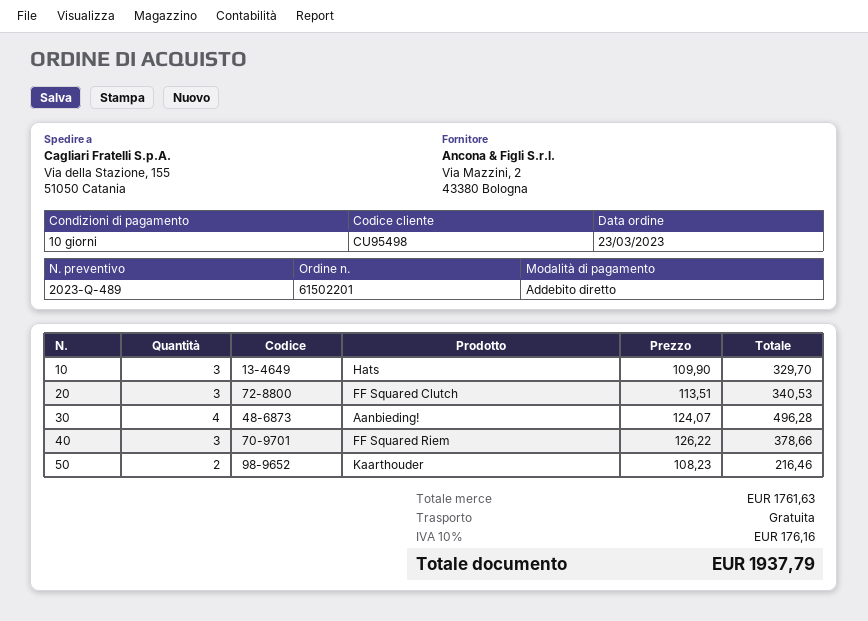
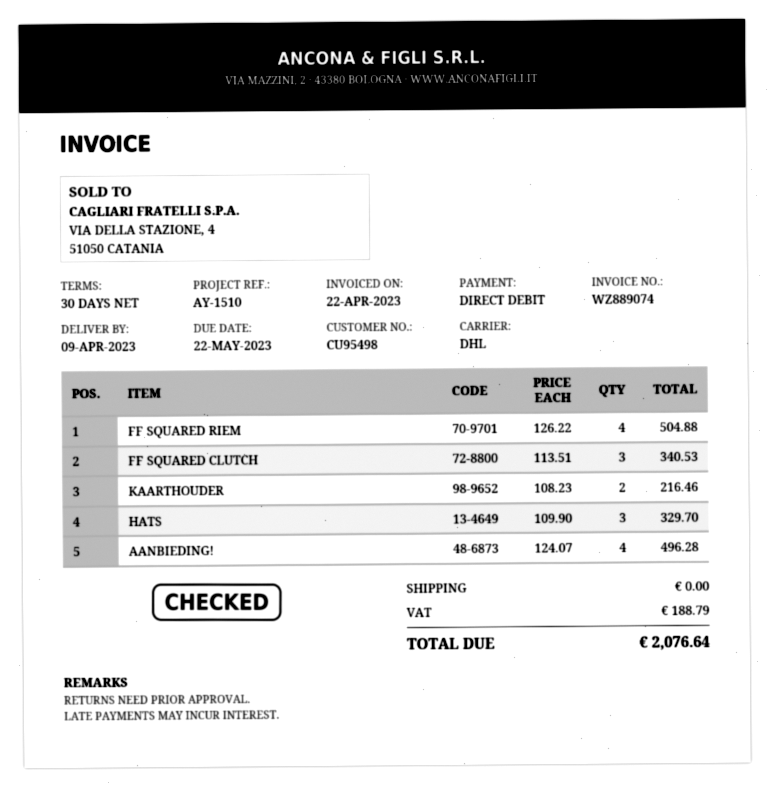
payment terms: 10 days -> 30 days
FF Squared Riem: 3 x 126.22 = 378.66 -> 4 x 126.22 = 504.88
tax: 176.16 -> 188.79
total: 1937.79 -> 2076.64

